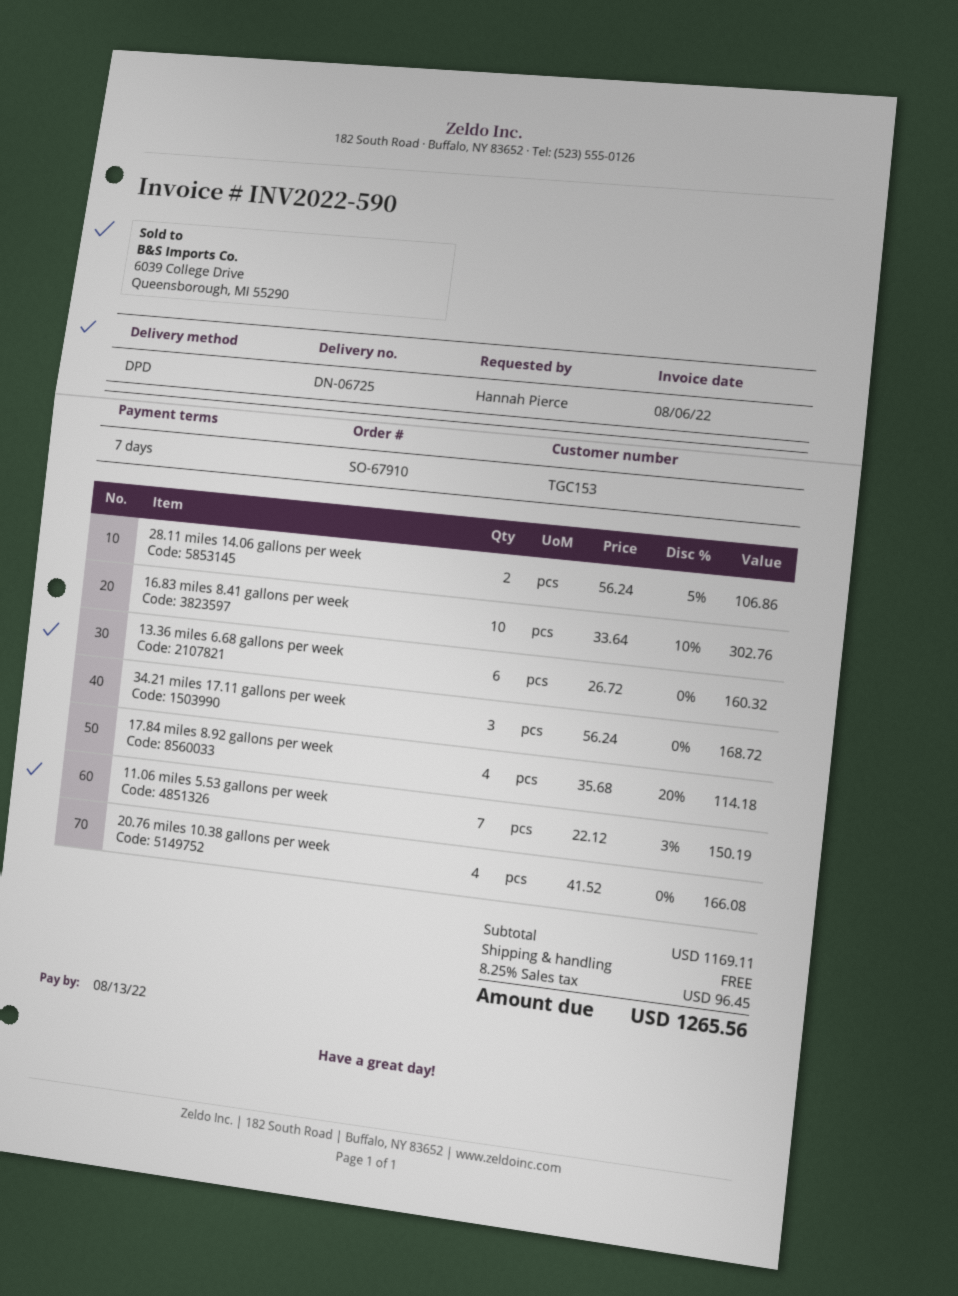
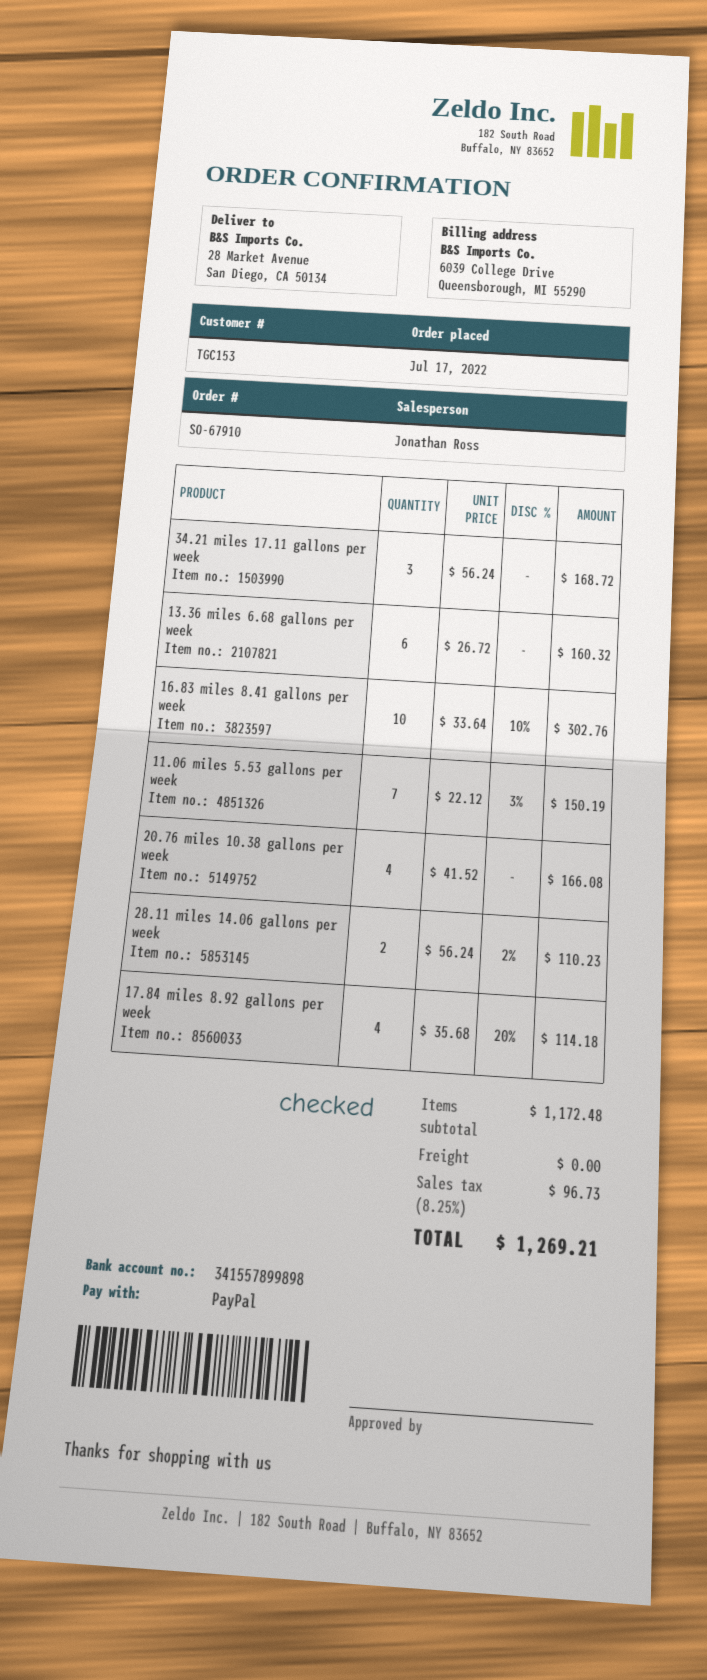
28.11 miles 14.06 gallons per week: 2 x 56.24 - 5% = 106.86 -> 2 x 56.24 - 2% = 110.23
subtotal: 1169.11 -> 1172.48
tax: 8.25% = 96.45 -> 8.25% = 96.73
total: 1265.56 -> 1269.21

